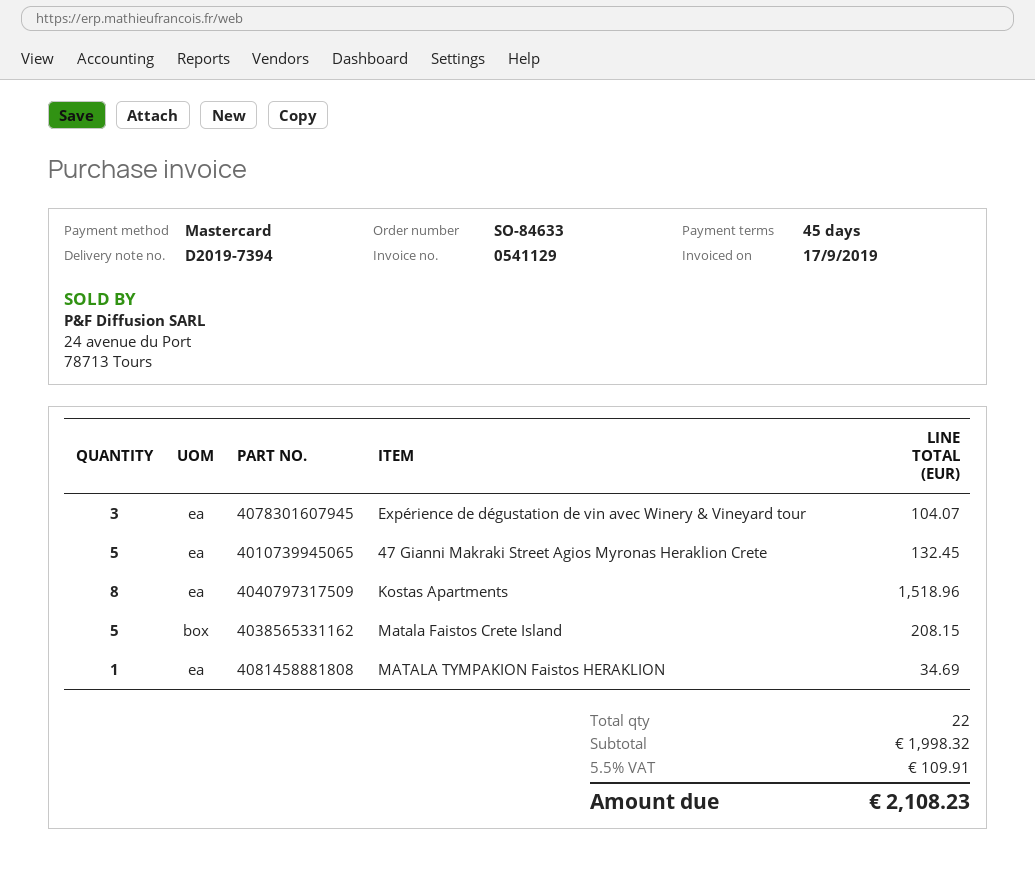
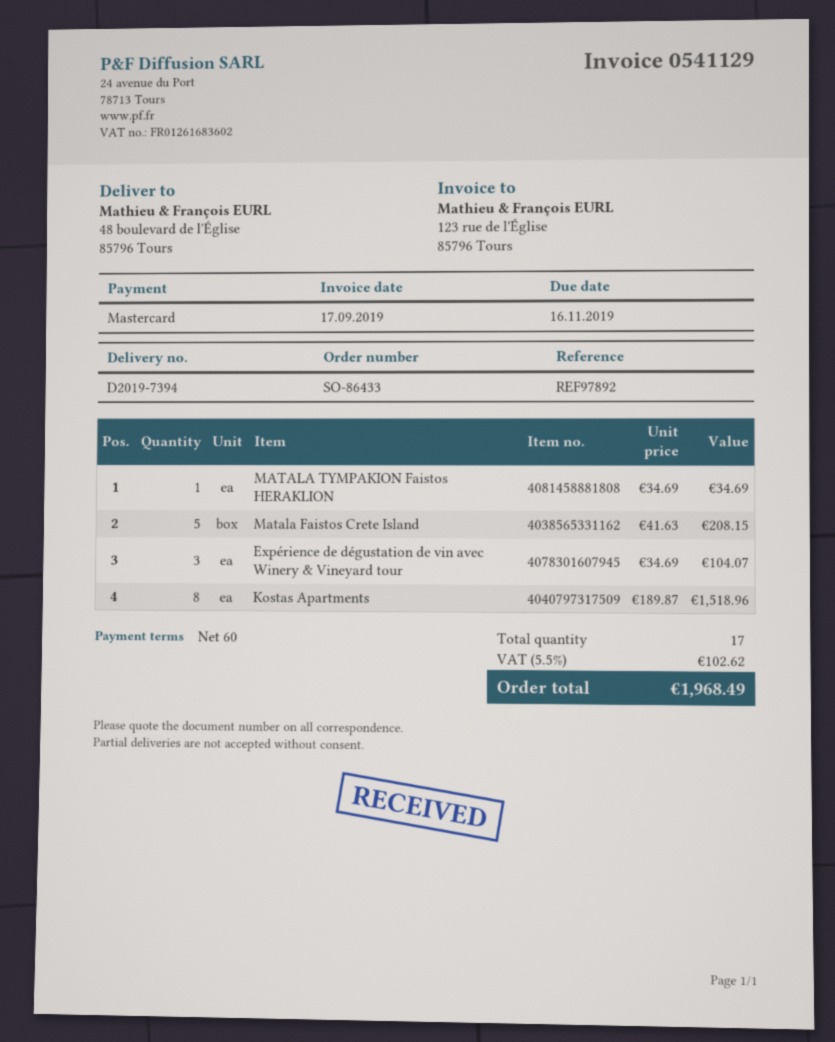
order number: SO-84633 -> SO-86433
payment terms: 45 days -> 60 days
47 Gianni Makraki Street Agios Myronas Heraklion Crete: 5 for 132.45 -> none
total quantity: 22 -> 17
tax: 5.5% = 109.91 -> 5.5% = 102.62
total: 2108.23 -> 1968.49

